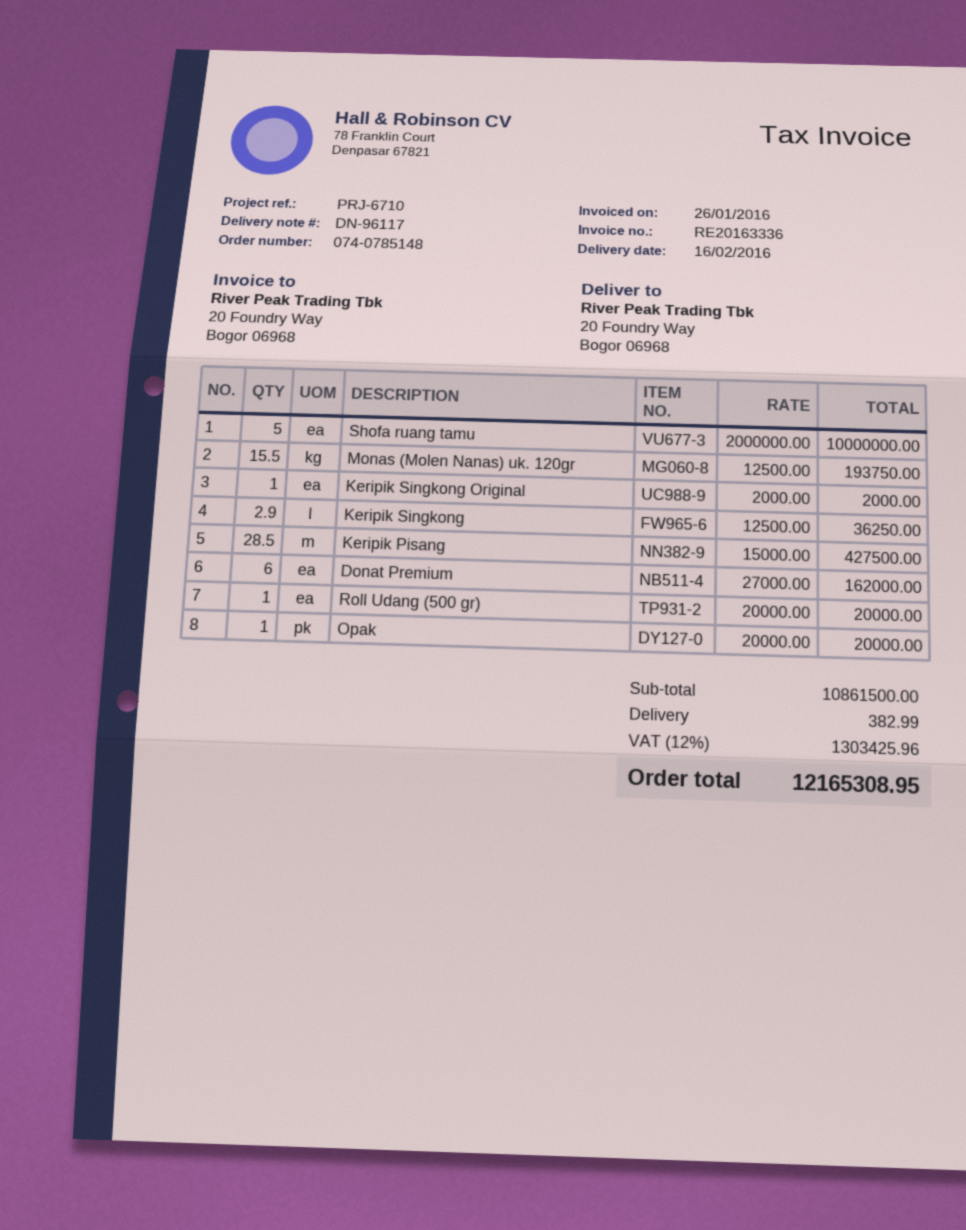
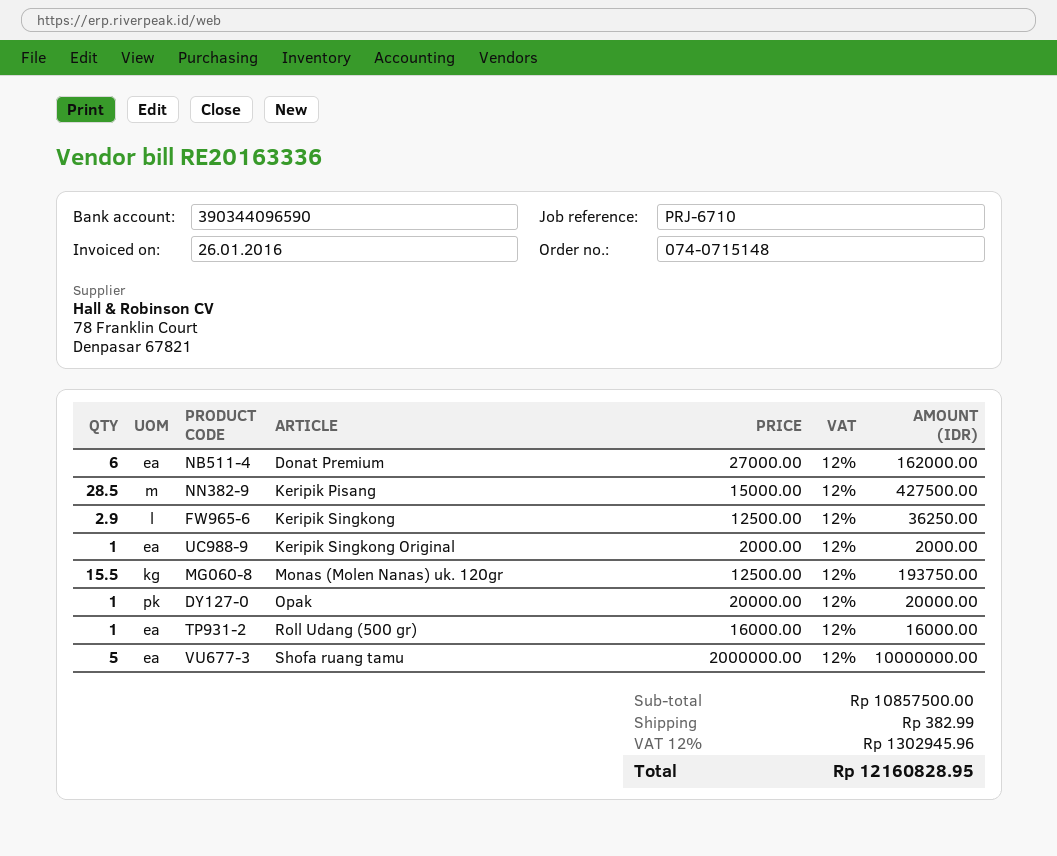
order number: 074-0785148 -> 074-0715148
Roll Udang (500 gr): 1 x 20000.00 = 20000.00 -> 1 x 16000.00 = 16000.00
subtotal: 10861500.00 -> 10857500.00
tax: 12% = 1303425.96 -> 12% = 1302945.96
total: 12165308.95 -> 12160828.95

